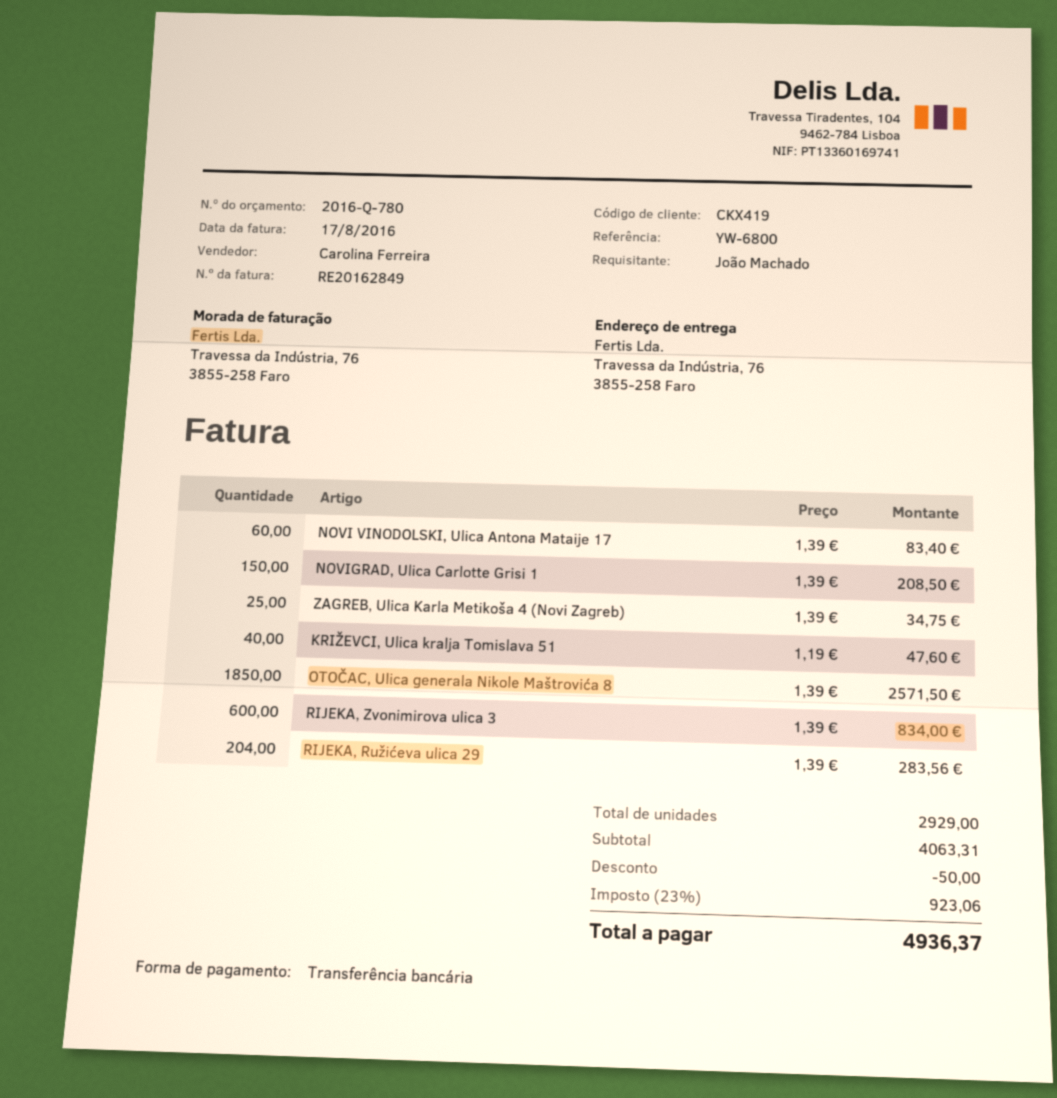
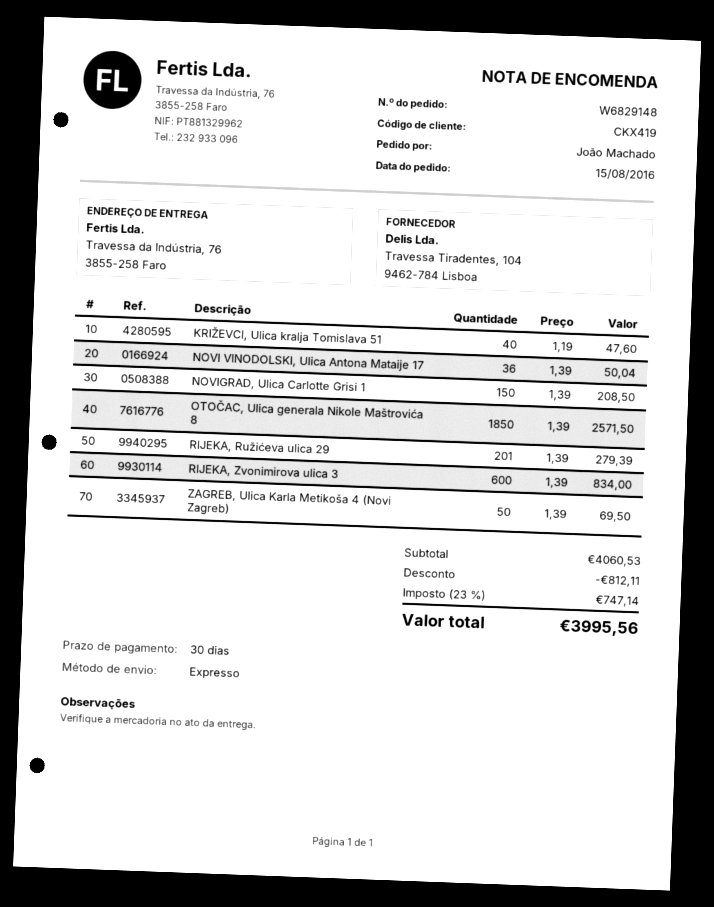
NOVI VINODOLSKI, Ulica Antona Mataije 17: 60 x 1.39 = 83.40 -> 36 x 1.39 = 50.04
ZAGREB, Ulica Karla Metikoša 4 (Novi Zagreb): 25 x 1.39 = 34.75 -> 50 x 1.39 = 69.50
RIJEKA, Ružićeva ulica 29: 204 x 1.39 = 283.56 -> 201 x 1.39 = 279.39
subtotal: 4063.31 -> 4060.53
discount: 50.00 -> 812.11
tax: 23% = 923.06 -> 23% = 747.14
total: 4936.37 -> 3995.56

